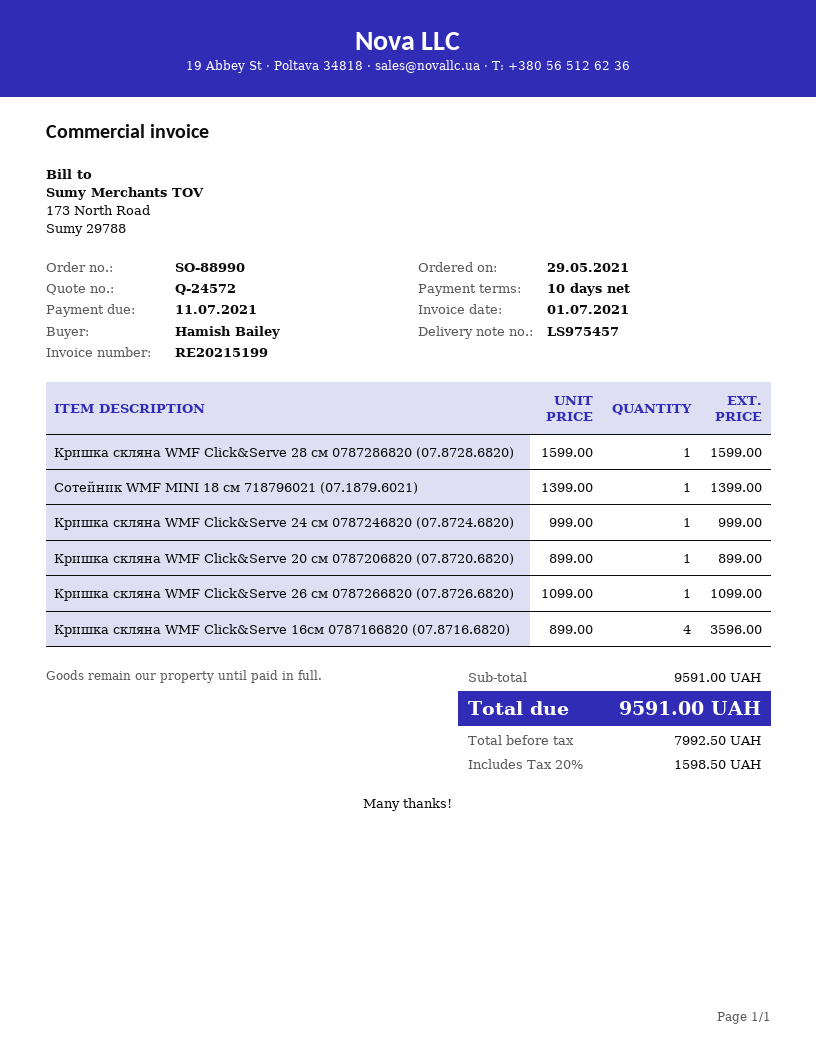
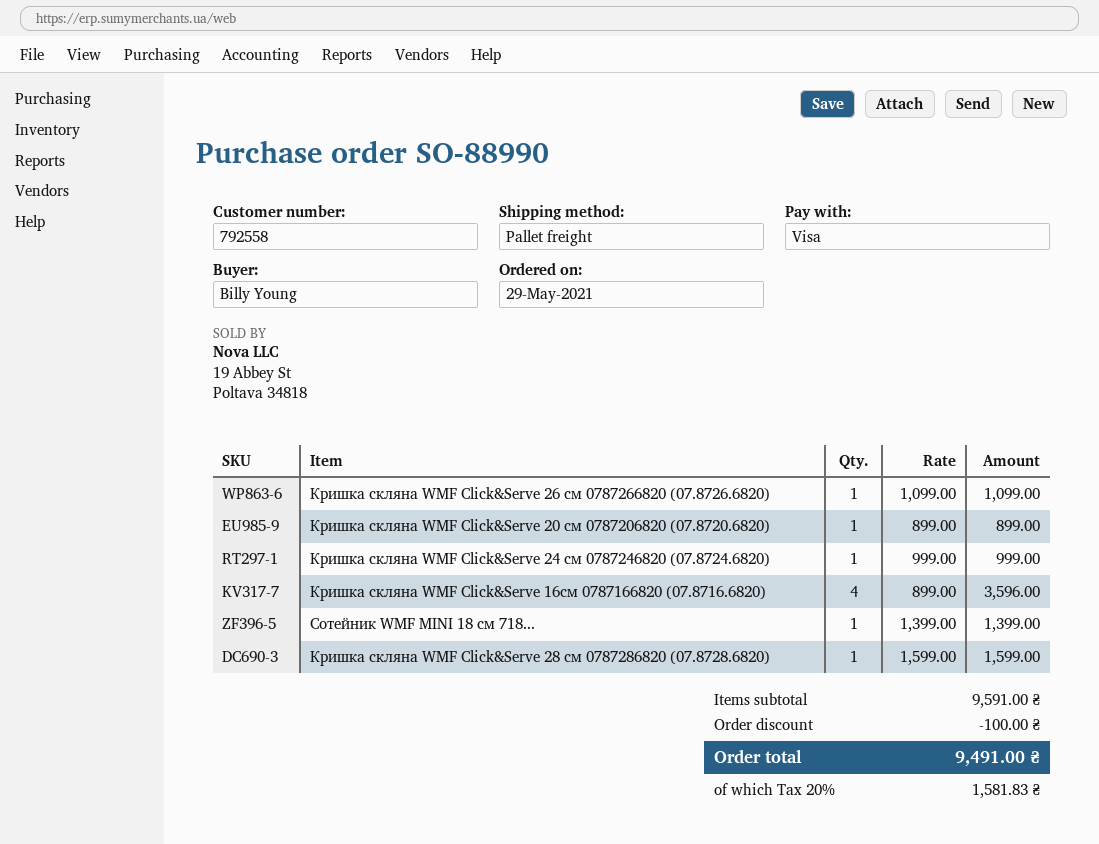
ordered by: Hamish Bailey -> Billy Young
discount: none -> 100.00
tax: 20% = 1598.50 -> 20% = 1581.83
total: 9591.00 -> 9491.00

